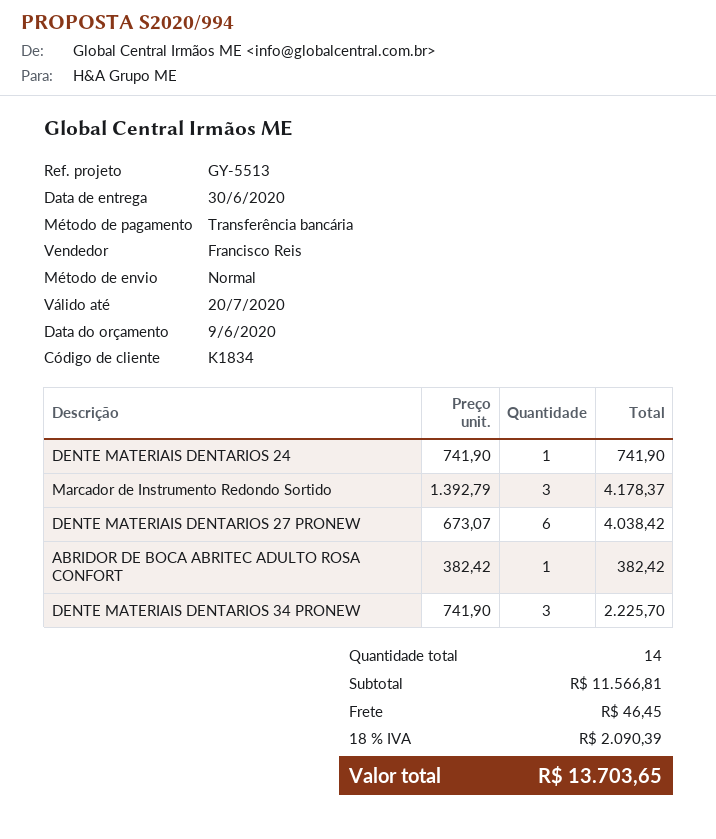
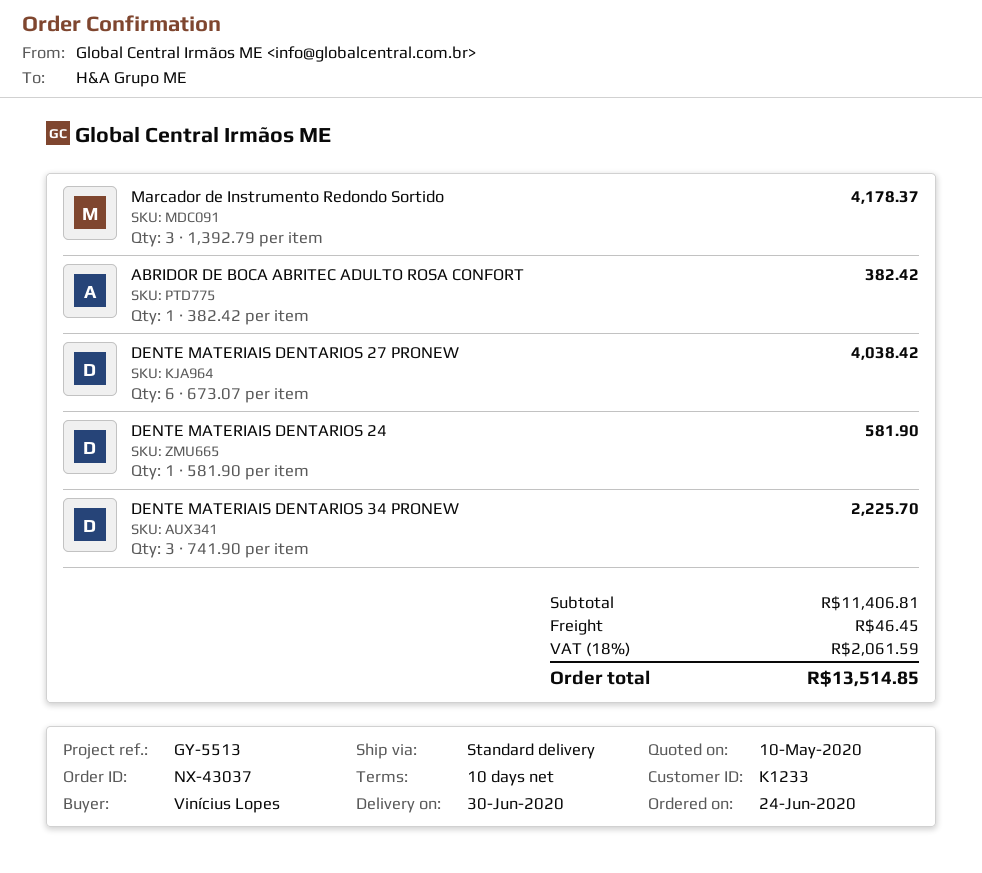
quote date: 2020-06-09 -> 2020-05-10
customer number: K1834 -> K1233
DENTE MATERIAIS DENTARIOS 24: 1 x 741.90 = 741.90 -> 1 x 581.90 = 581.90
subtotal: 11566.81 -> 11406.81
tax: 18% = 2090.39 -> 18% = 2061.59
total: 13703.65 -> 13514.85

